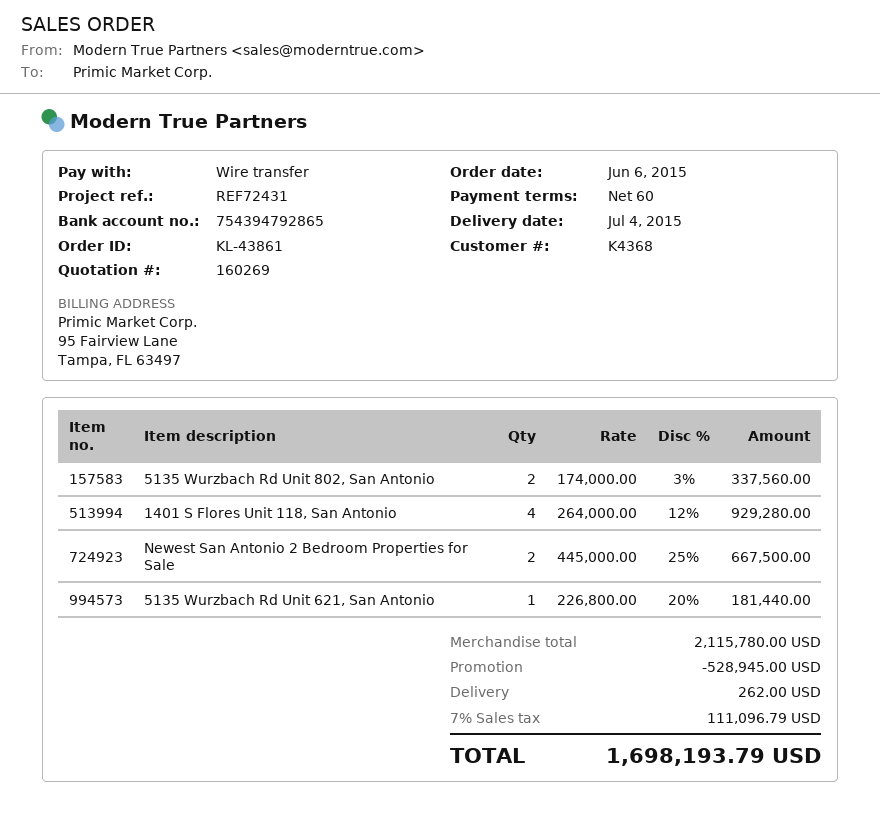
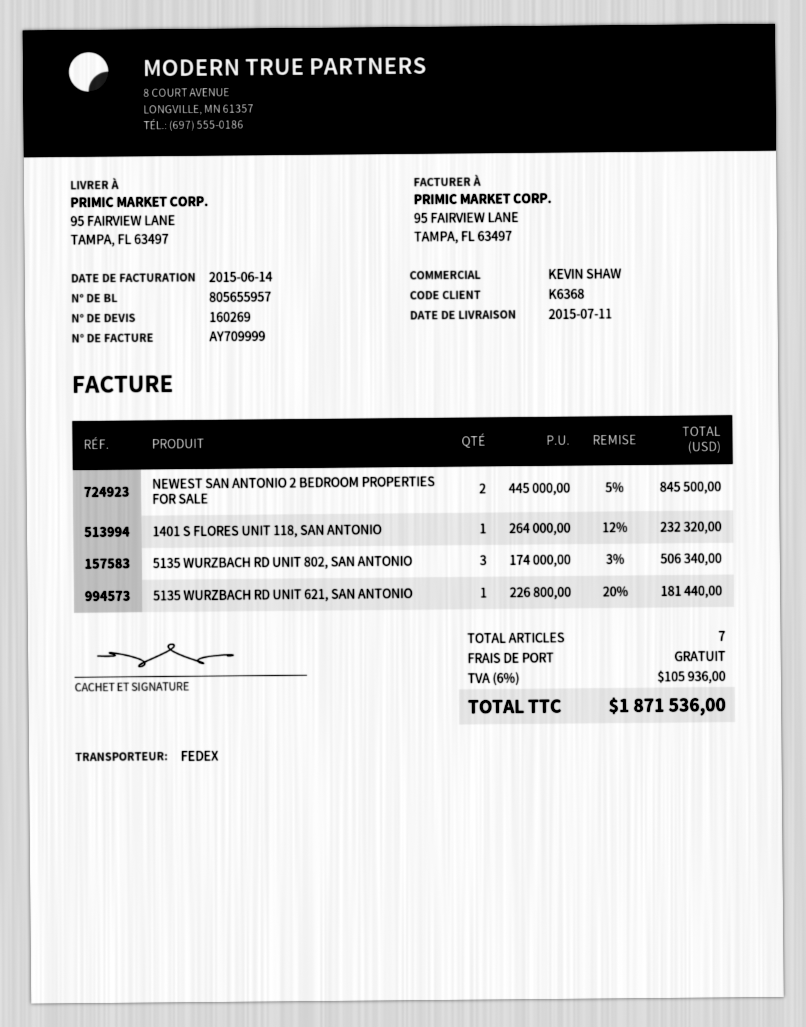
delivery date: 2015-07-04 -> 2015-07-11
customer number: K4368 -> K6368
5135 Wurzbach Rd Unit 802, San Antonio: 2 x 174000.00 - 3% = 337560.00 -> 3 x 174000.00 - 3% = 506340.00
1401 S Flores Unit 118, San Antonio: 4 x 264000.00 - 12% = 929280.00 -> 1 x 264000.00 - 12% = 232320.00
Newest San Antonio 2 Bedroom Properties for Sale: 2 x 445000.00 - 25% = 667500.00 -> 2 x 445000.00 - 5% = 845500.00
discount: 528945.00 -> none
shipping: 262.00 -> 0.00
tax: 7% = 111096.79 -> 6% = 105936.00
total: 1698193.79 -> 1871536.00

